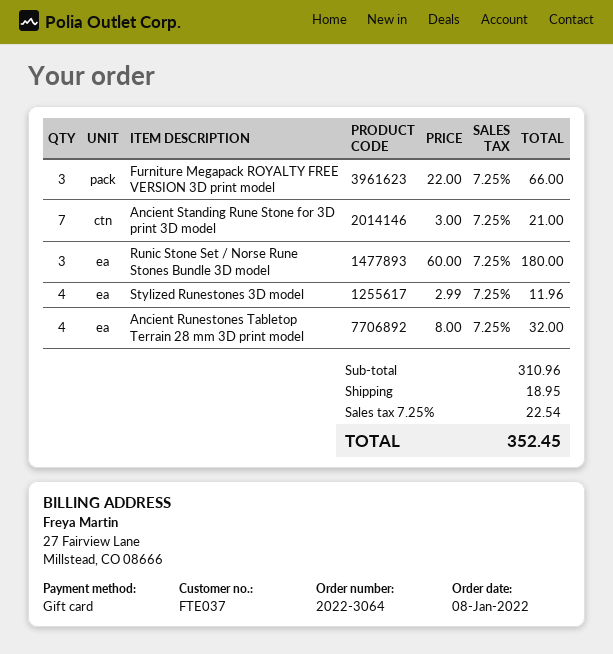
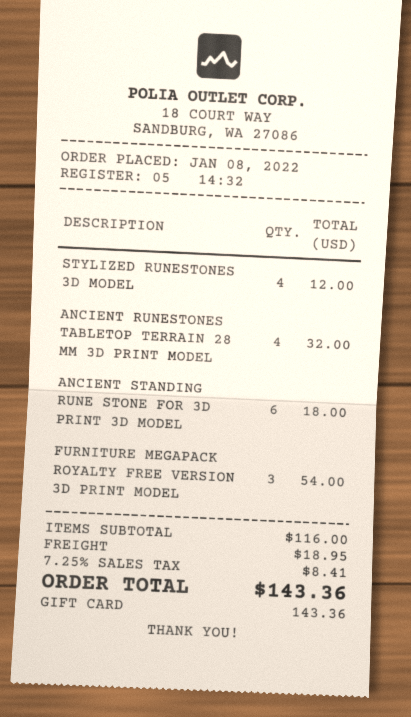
Furniture Megapack ROYALTY FREE VERSION 3D print model: 3 for 66.00 -> 3 for 54.00
Ancient Standing Rune Stone for 3D print 3D model: 7 for 21.00 -> 6 for 18.00
Runic Stone Set / Norse Rune Stones Bundle 3D model: 3 for 180.00 -> none
Stylized Runestones 3D model: 4 for 11.96 -> 4 for 12.00
subtotal: 310.96 -> 116.00
tax: 7.25% = 22.54 -> 7.25% = 8.41
total: 352.45 -> 143.36

